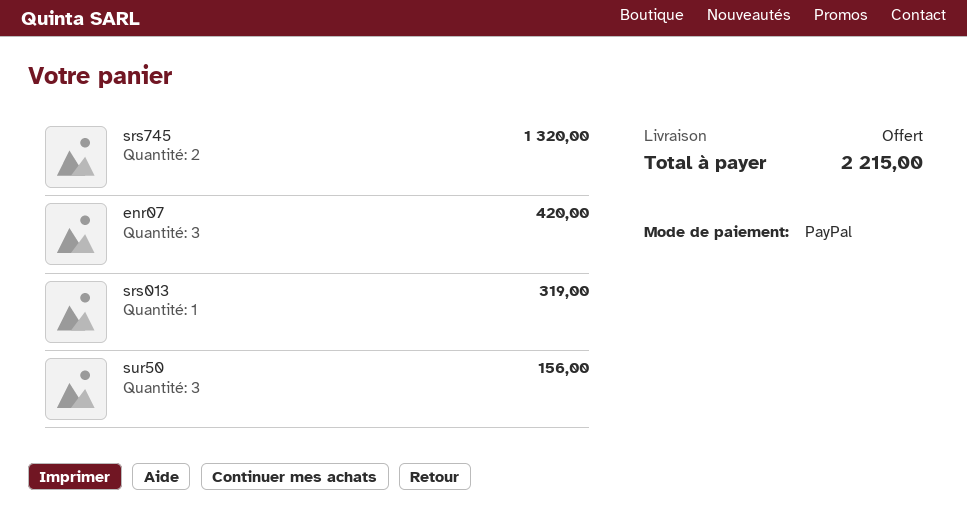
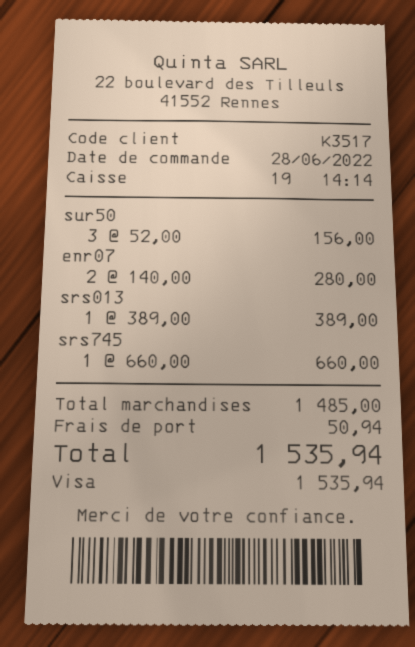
payment method: PayPal -> Visa
srs745: 2 for 1320.00 -> 1 for 660.00
enr07: 3 for 420.00 -> 2 for 280.00
srs013: 1 for 319.00 -> 1 for 389.00
shipping: 0.00 -> 50.94
total: 2215.00 -> 1535.94

